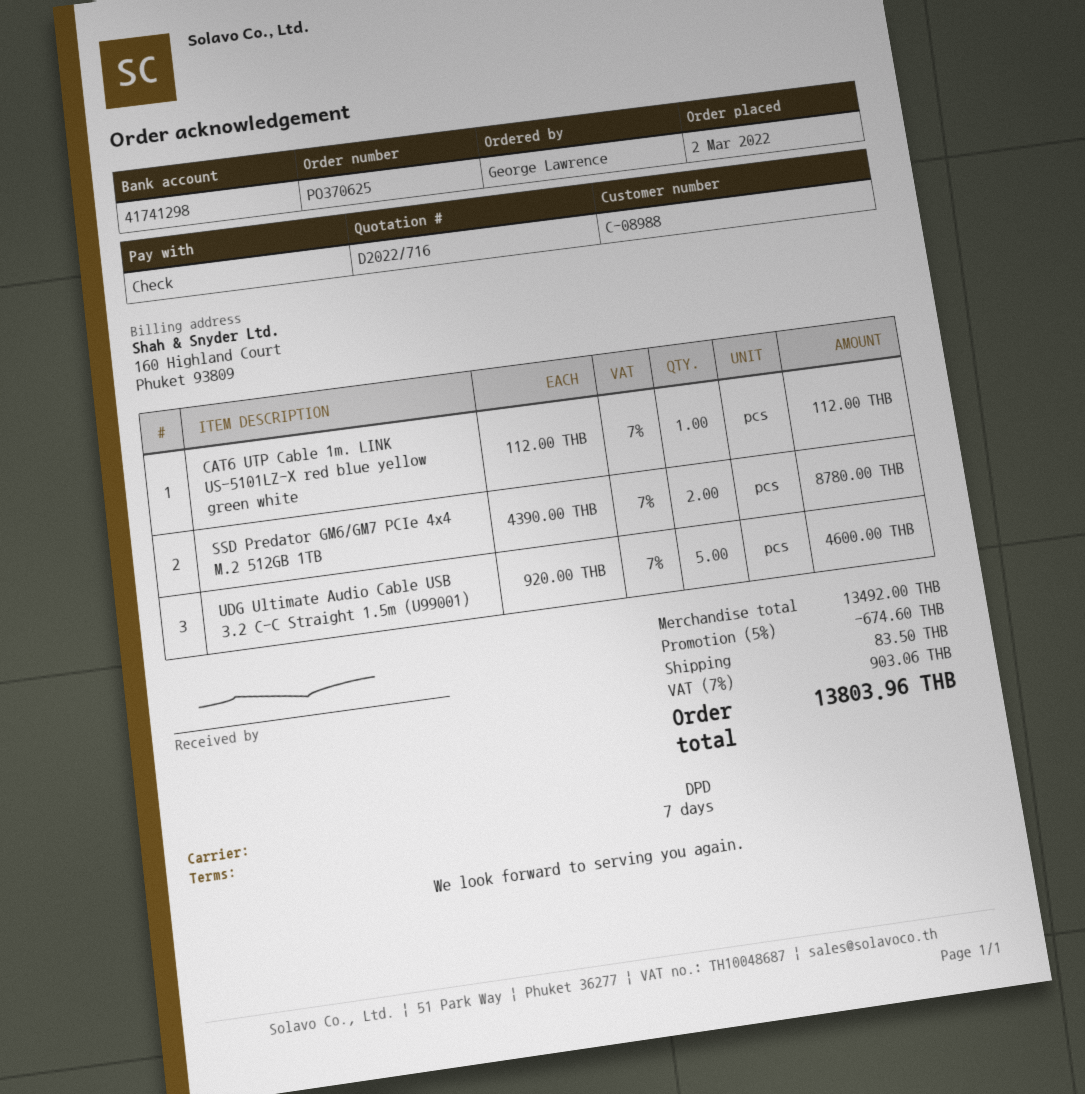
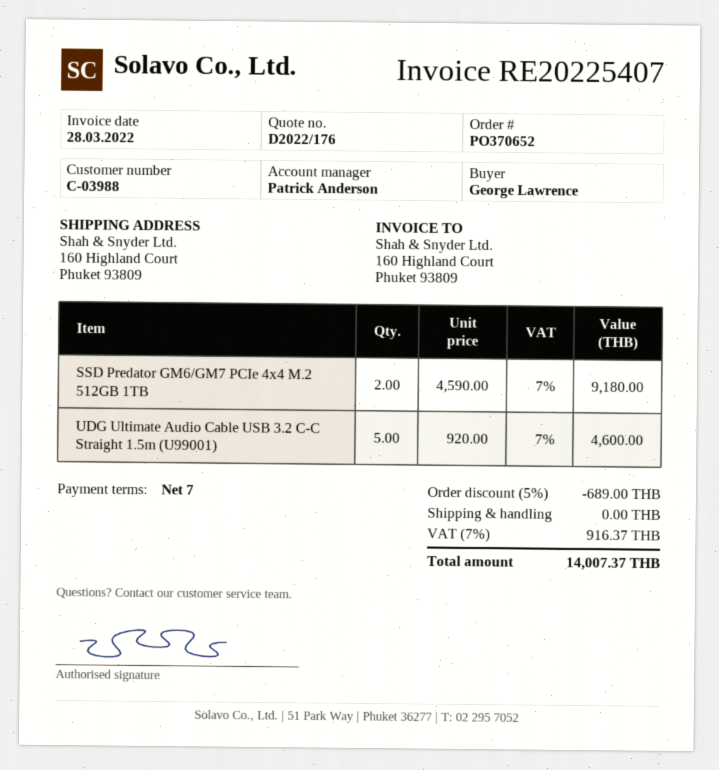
quote number: D2022/716 -> D2022/176
order number: PO370625 -> PO370652
customer number: C-08988 -> C-03988
CAT6 UTP Cable 1m. LINK US-5101LZ-X red blue yellow green white: 1 x 112.00 = 112.00 -> none
SSD Predator GM6/GM7 PCIe 4x4 M.2 512GB 1TB: 2 x 4390.00 = 8780.00 -> 2 x 4590.00 = 9180.00
discount: 5% = 674.60 -> 5% = 689.00
shipping: 83.50 -> 0.00
tax: 7% = 903.06 -> 7% = 916.37
total: 13803.96 -> 14007.37

